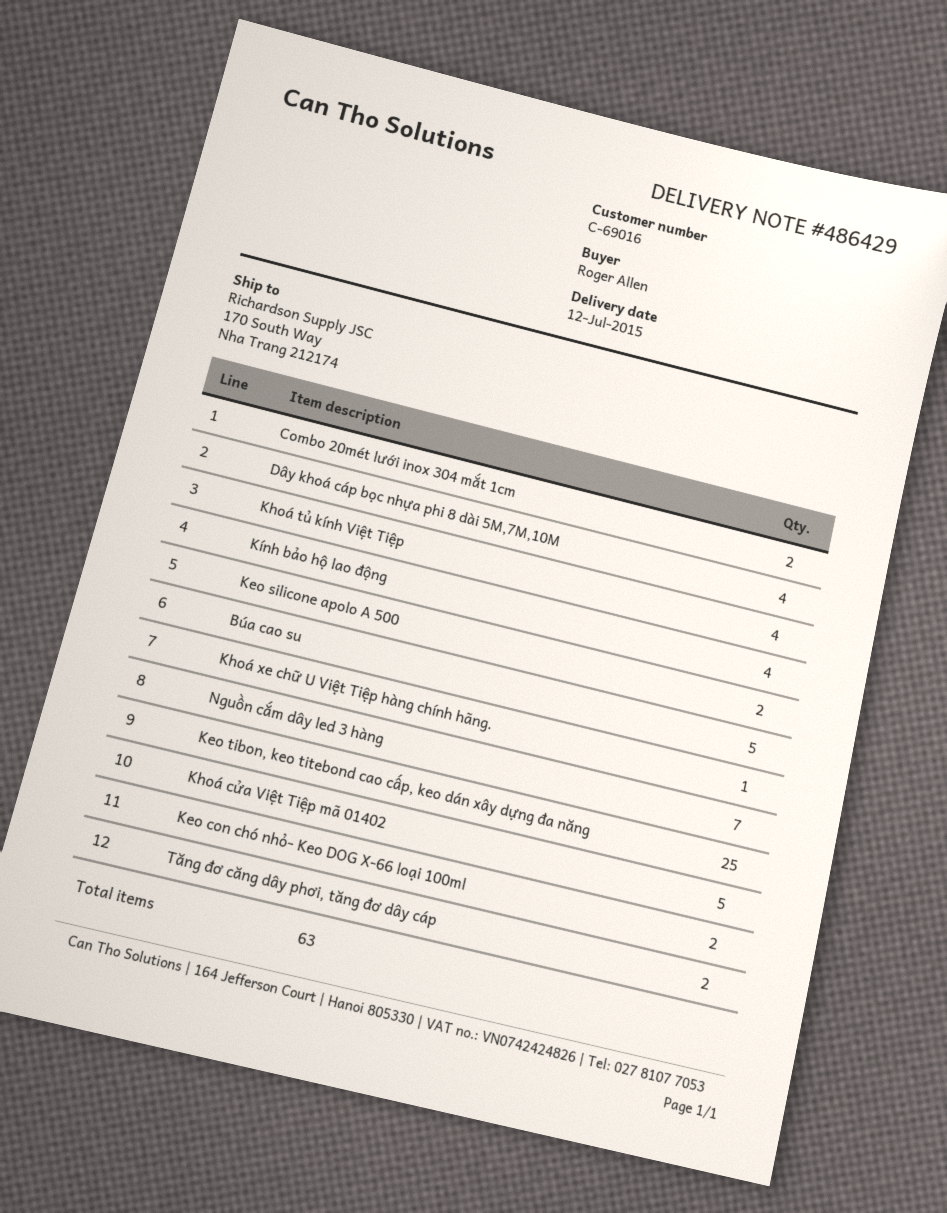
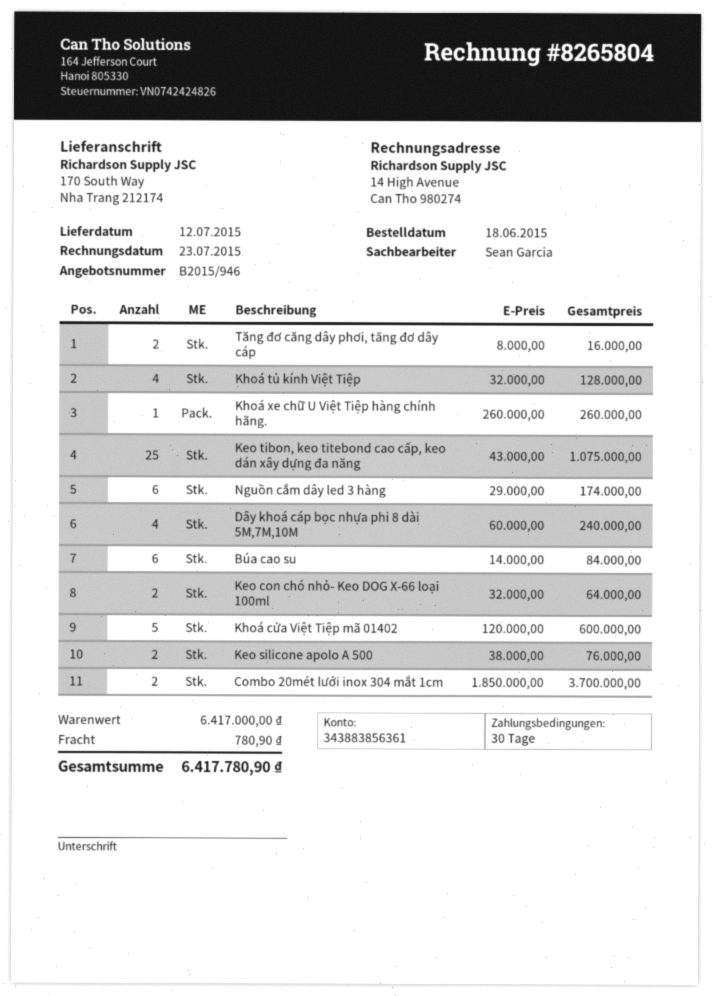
Kính bảo hộ lao động: 4 -> none
Búa cao su: 5 -> 6
Nguồn cắm dây led 3 hàng: 7 -> 6

